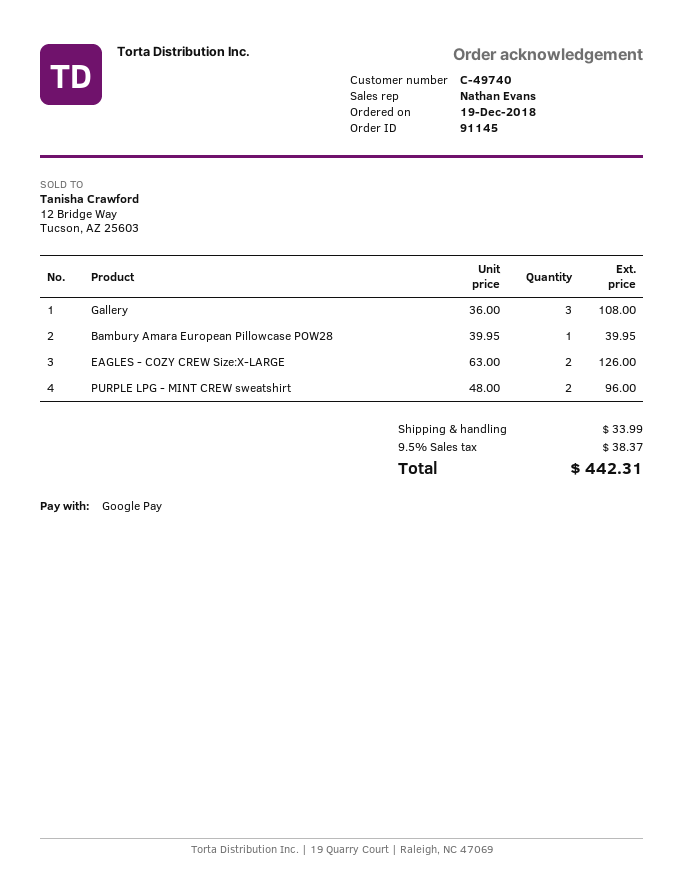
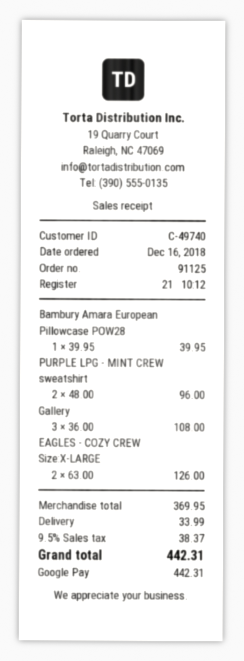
order number: 91145 -> 91125
order date: 2018-12-19 -> 2018-12-16

